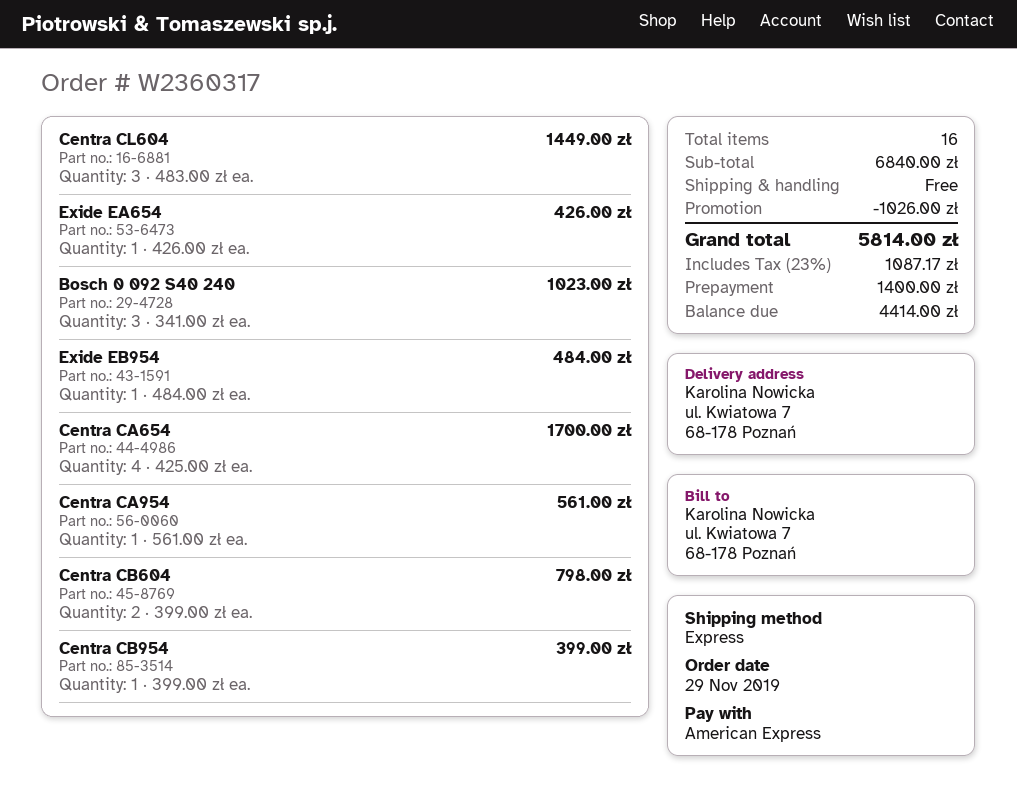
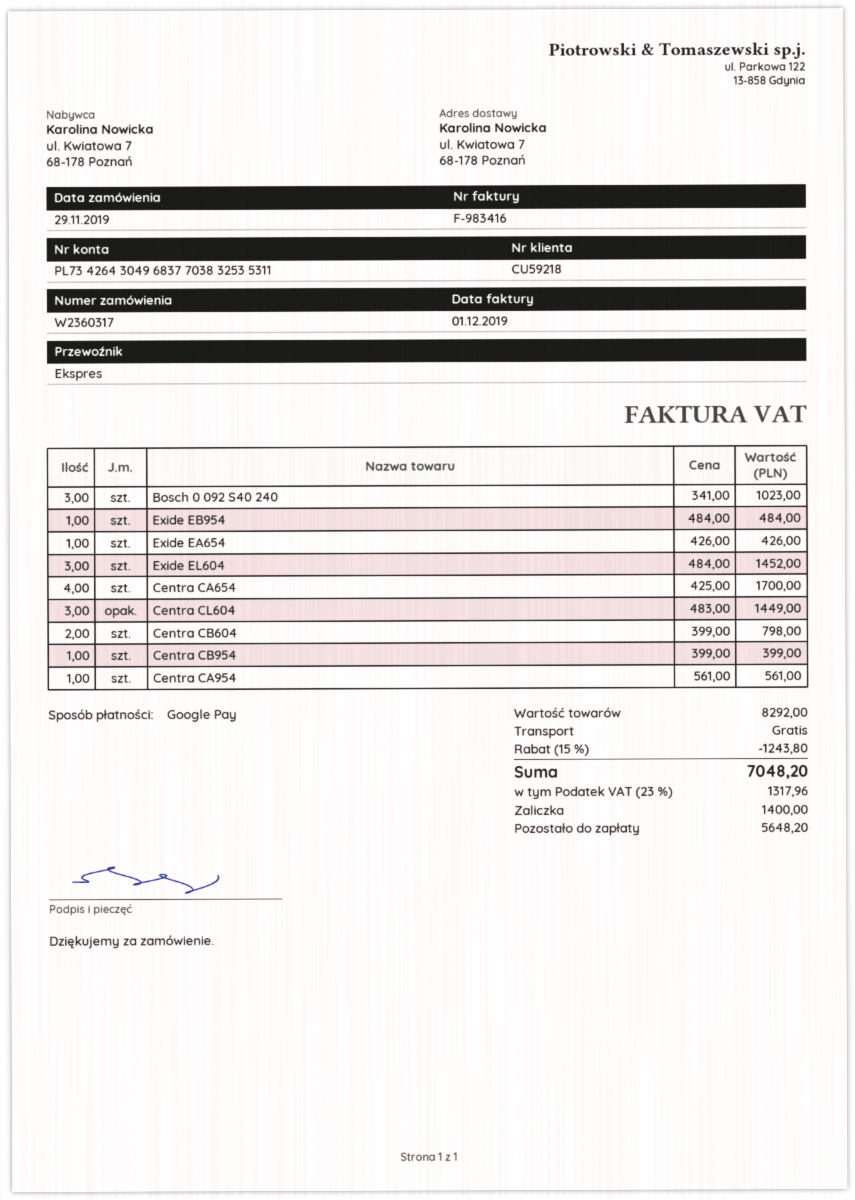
payment method: American Express -> Google Pay
Exide EL604: none -> 3 x 484.00 = 1452.00
subtotal: 6840.00 -> 8292.00
discount: 1026.00 -> 1243.80
tax: 23% = 1087.17 -> 23% = 1317.96
total: 5814.00 -> 7048.20
balance: 4414.00 -> 5648.20

